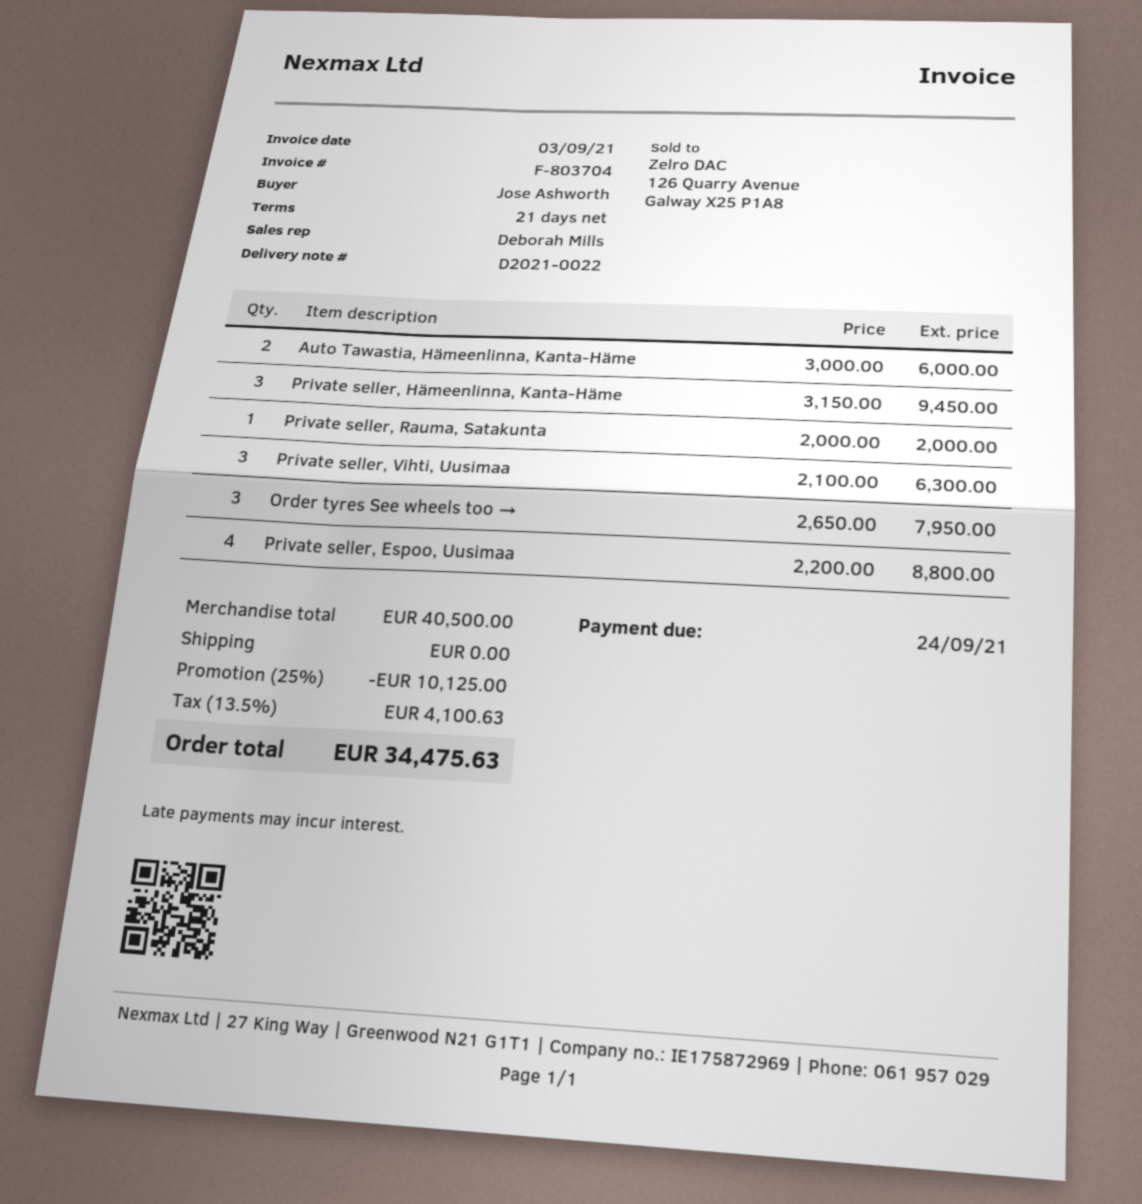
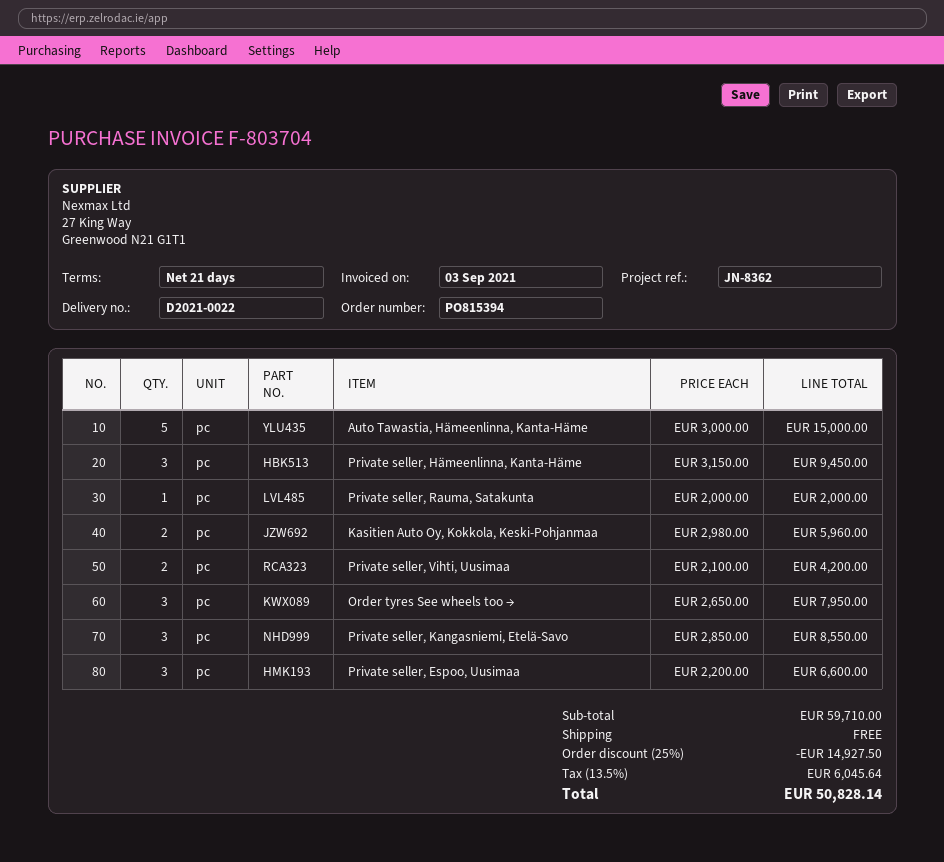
Auto Tawastia, Hämeenlinna, Kanta-Häme: 2 x 3000.00 = 6000.00 -> 5 x 3000.00 = 15000.00
Private seller, Vihti, Uusimaa: 3 x 2100.00 = 6300.00 -> 2 x 2100.00 = 4200.00
Private seller, Espoo, Uusimaa: 4 x 2200.00 = 8800.00 -> 3 x 2200.00 = 6600.00
Kasitien Auto Oy, Kokkola, Keski-Pohjanmaa: none -> 2 x 2980.00 = 5960.00
Private seller, Kangasniemi, Etelä-Savo: none -> 3 x 2850.00 = 8550.00
subtotal: 40500.00 -> 59710.00
discount: 25% = 10125.00 -> 25% = 14927.50
tax: 13.5% = 4100.63 -> 13.5% = 6045.64
total: 34475.63 -> 50828.14

